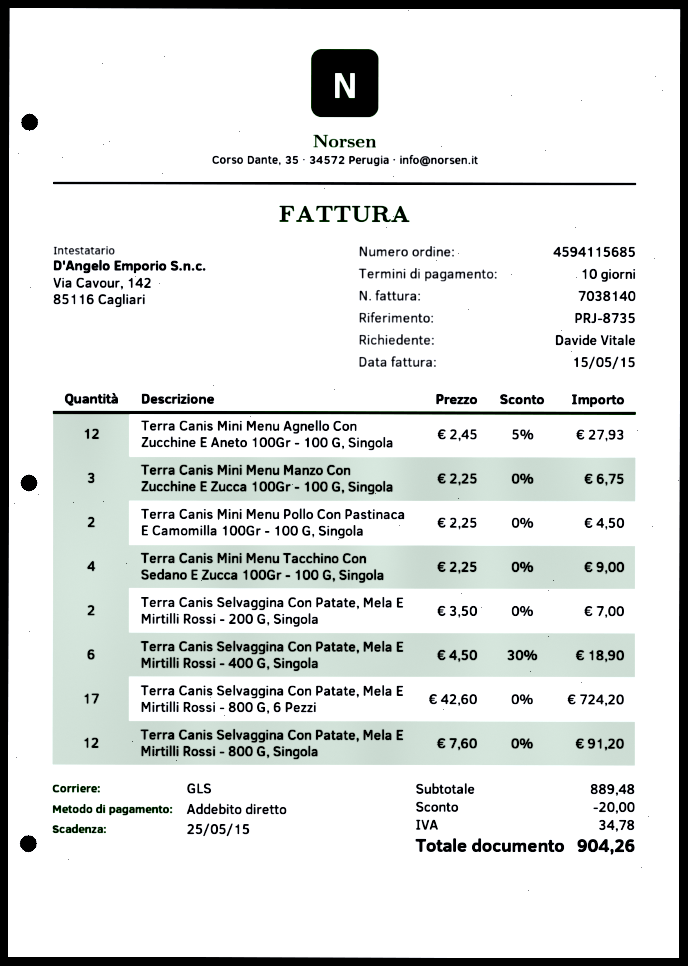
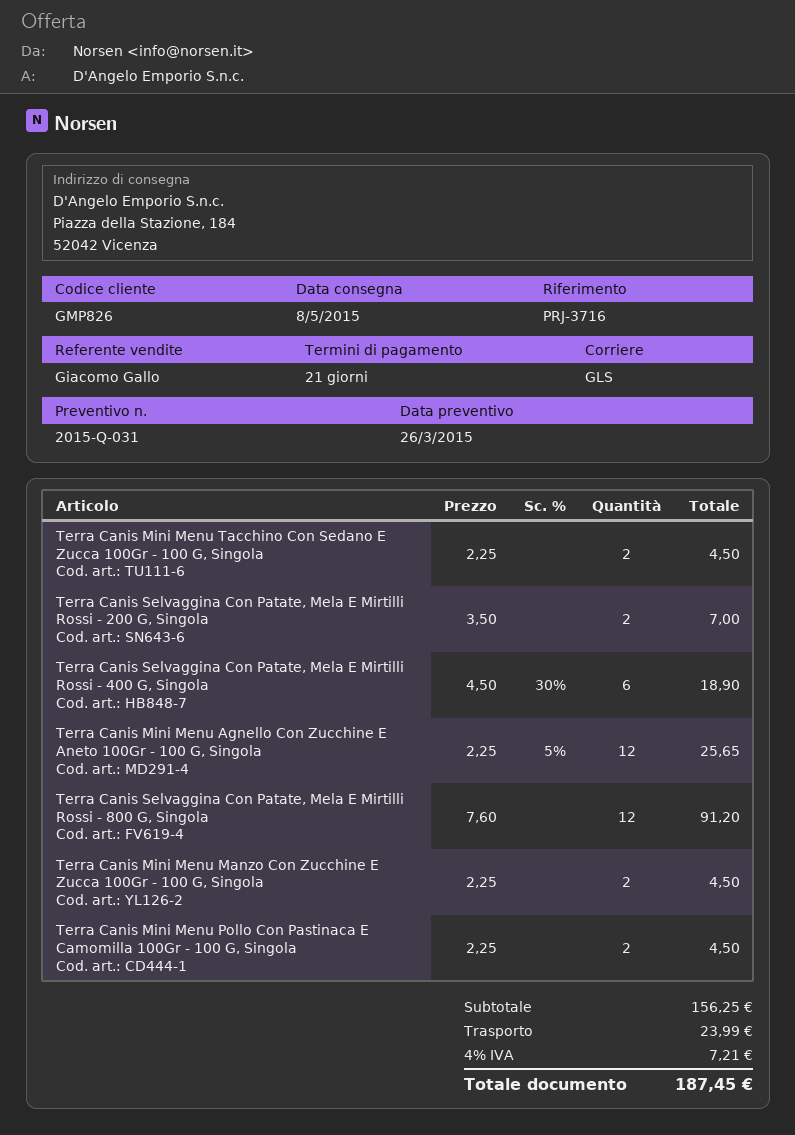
payment terms: 10 days -> 21 days
reference: PRJ-8735 -> PRJ-3716
Terra Canis Mini Menu Agnello Con Zucchine E Aneto 100Gr - 100 G, Singola: 12 x 2.45 - 5% = 27.93 -> 12 x 2.25 - 5% = 25.65
Terra Canis Mini Menu Manzo Con Zucchine E Zucca 100Gr - 100 G, Singola: 3 x 2.25 = 6.75 -> 2 x 2.25 = 4.50
Terra Canis Mini Menu Tacchino Con Sedano E Zucca 100Gr - 100 G, Singola: 4 x 2.25 = 9.00 -> 2 x 2.25 = 4.50
Terra Canis Selvaggina Con Patate, Mela E Mirtilli Rossi - 800 G, 6 Pezzi: 17 x 42.60 = 724.20 -> none
subtotal: 889.48 -> 156.25
discount: 20.00 -> none
shipping: none -> 23.99
tax: 34.78 -> 7.21
total: 904.26 -> 187.45

